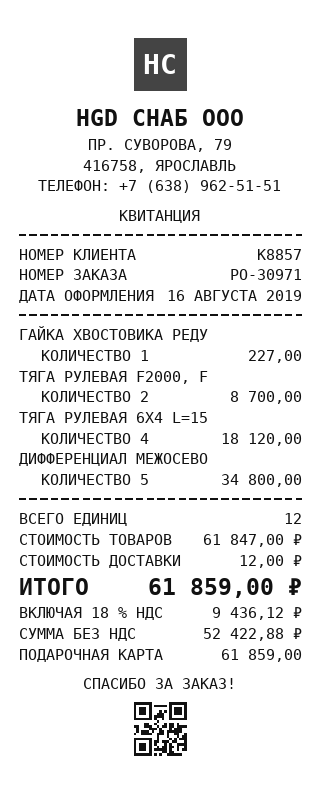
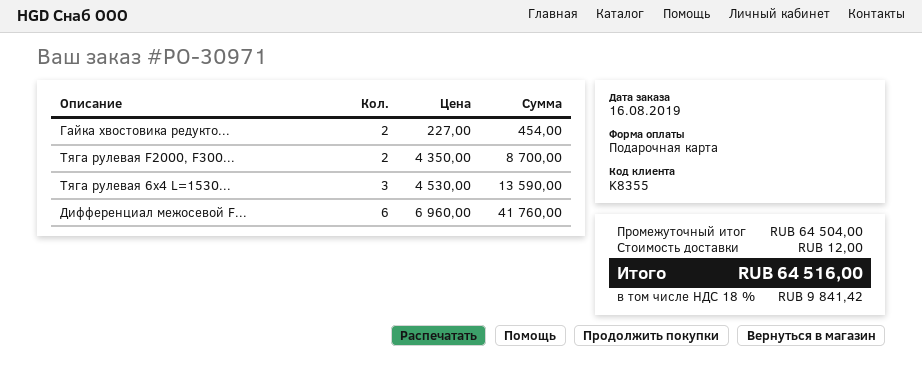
customer number: K8857 -> K8355
ГАЙКА ХВОСТОВИКА РЕДУ: 1 for 227.00 -> 2 for 454.00
ТЯГА РУЛЕВАЯ 6X4 L=15: 4 for 18120.00 -> 3 for 13590.00
ДИФФЕРЕНЦИАЛ МЕЖОСЕВО: 5 for 34800.00 -> 6 for 41760.00
subtotal: 61847.00 -> 64504.00
tax: 18% = 9436.12 -> 18% = 9841.42
total: 61859.00 -> 64516.00

